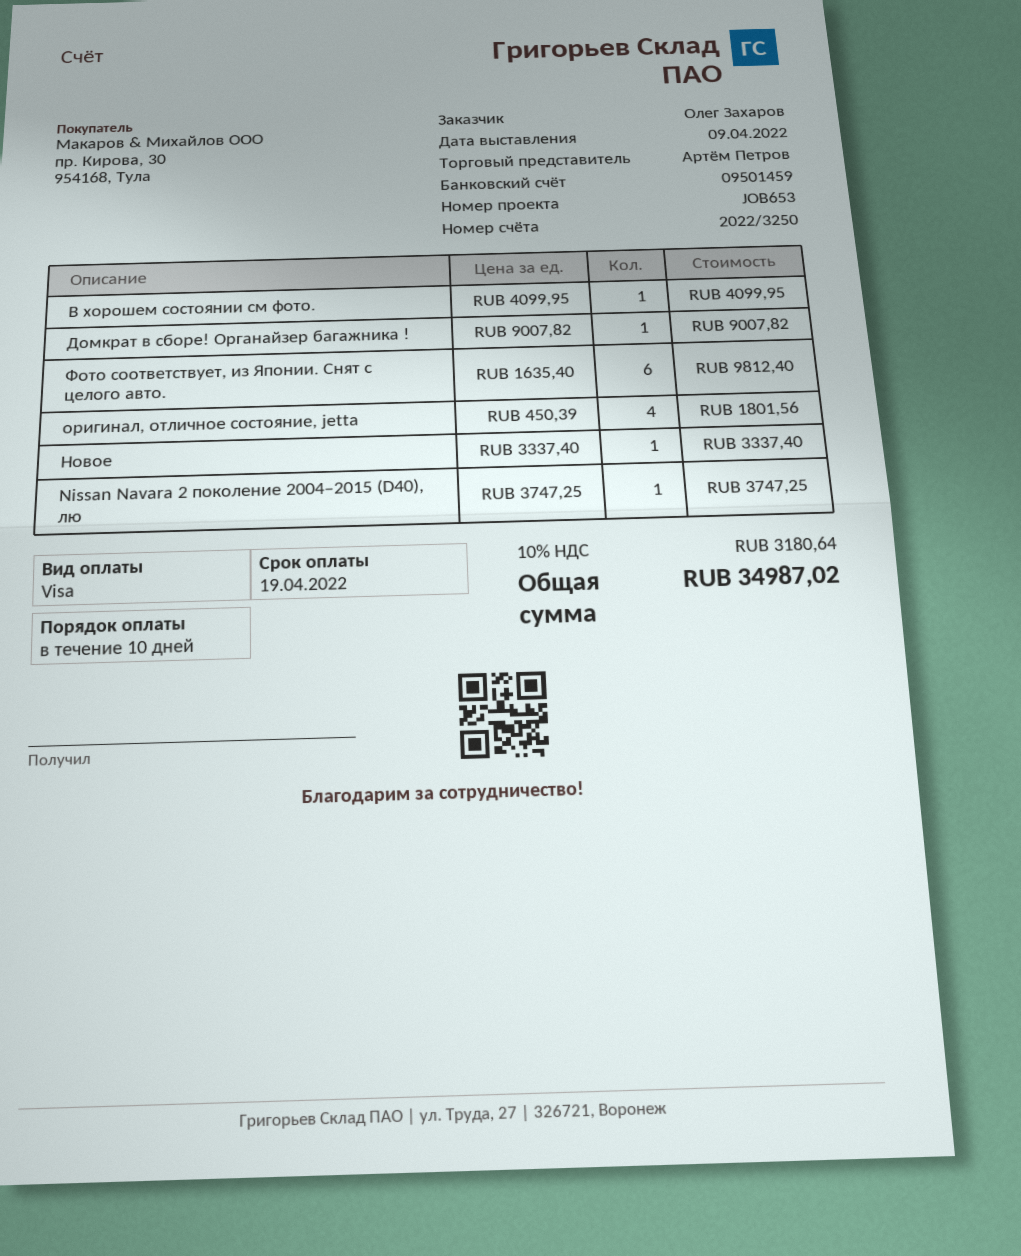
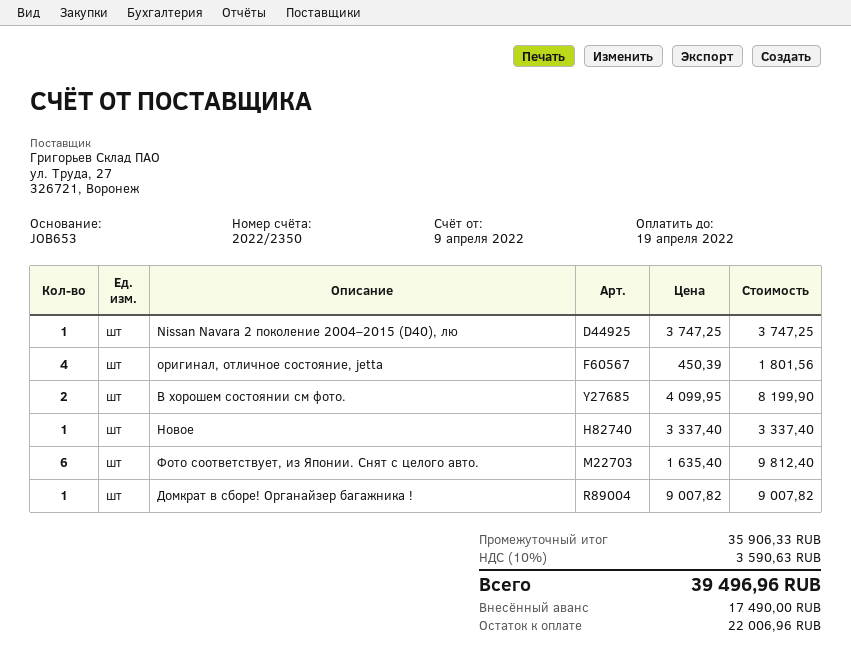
invoice number: 2022/3250 -> 2022/2350
В хорошем состоянии см фото.: 1 x 4099.95 = 4099.95 -> 2 x 4099.95 = 8199.90
tax: 10% = 3180.64 -> 10% = 3590.63
total: 34987.02 -> 39496.96

